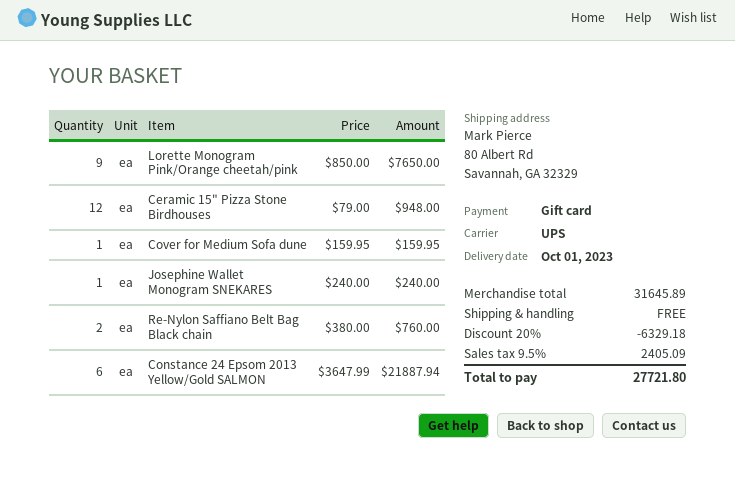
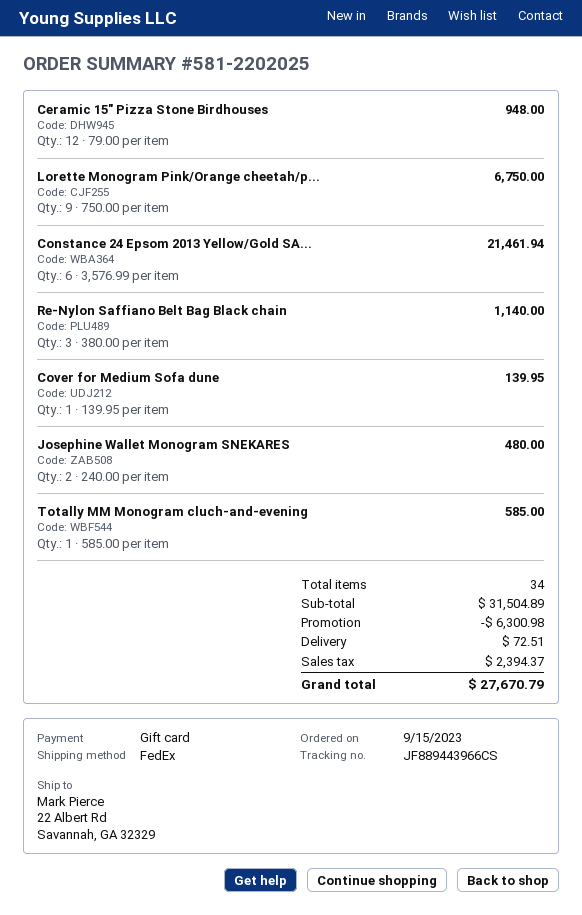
shipping method: UPS -> FedEx
ship to: 80 Albert Rd, Savannah, GA 32329 -> 22 Albert Rd, Savannah, GA 32329
Lorette Monogram Pink/Orange cheetah/pink: 9 x 850.00 = 7650.00 -> 9 x 750.00 = 6750.00
Cover for Medium Sofa dune: 1 x 159.95 = 159.95 -> 1 x 139.95 = 139.95
Josephine Wallet Monogram SNEKARES: 1 x 240.00 = 240.00 -> 2 x 240.00 = 480.00
Re-Nylon Saffiano Belt Bag Black chain: 2 x 380.00 = 760.00 -> 3 x 380.00 = 1140.00
Constance 24 Epsom 2013 Yellow/Gold SALMON: 6 x 3647.99 = 21887.94 -> 6 x 3576.99 = 21461.94
Totally MM Monogram cluch-and-evening: none -> 1 x 585.00 = 585.00
subtotal: 31645.89 -> 31504.89
discount: 6329.18 -> 6300.98
shipping: 0.00 -> 72.51
tax: 2405.09 -> 2394.37
total: 27721.80 -> 27670.79

